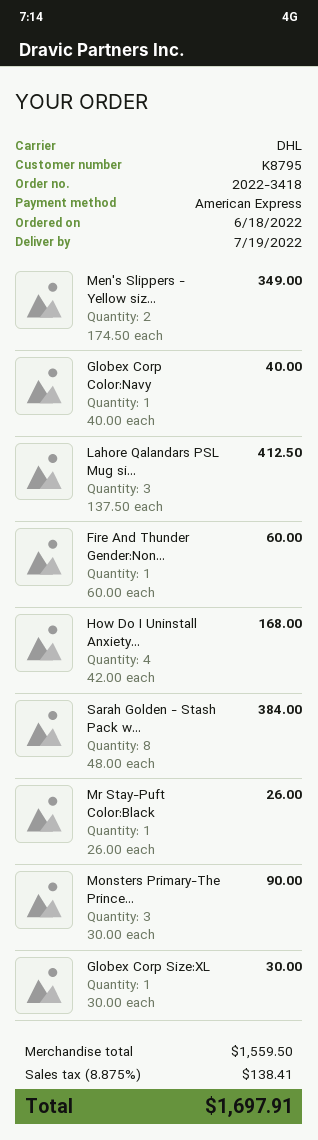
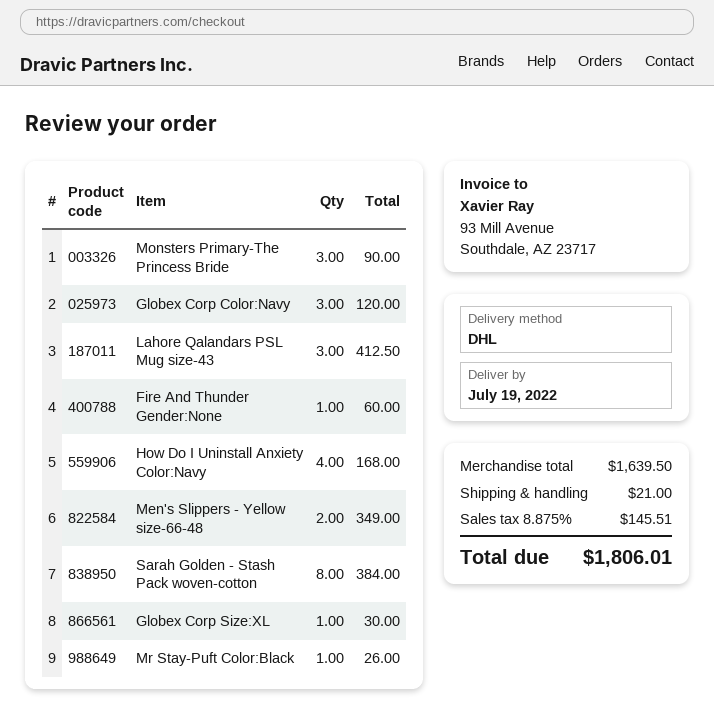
Globex Corp Color:Navy: 1 for 40.00 -> 3 for 120.00
subtotal: 1559.50 -> 1639.50
shipping: none -> 21.00
tax: 8.875% = 138.41 -> 8.875% = 145.51
total: 1697.91 -> 1806.01

